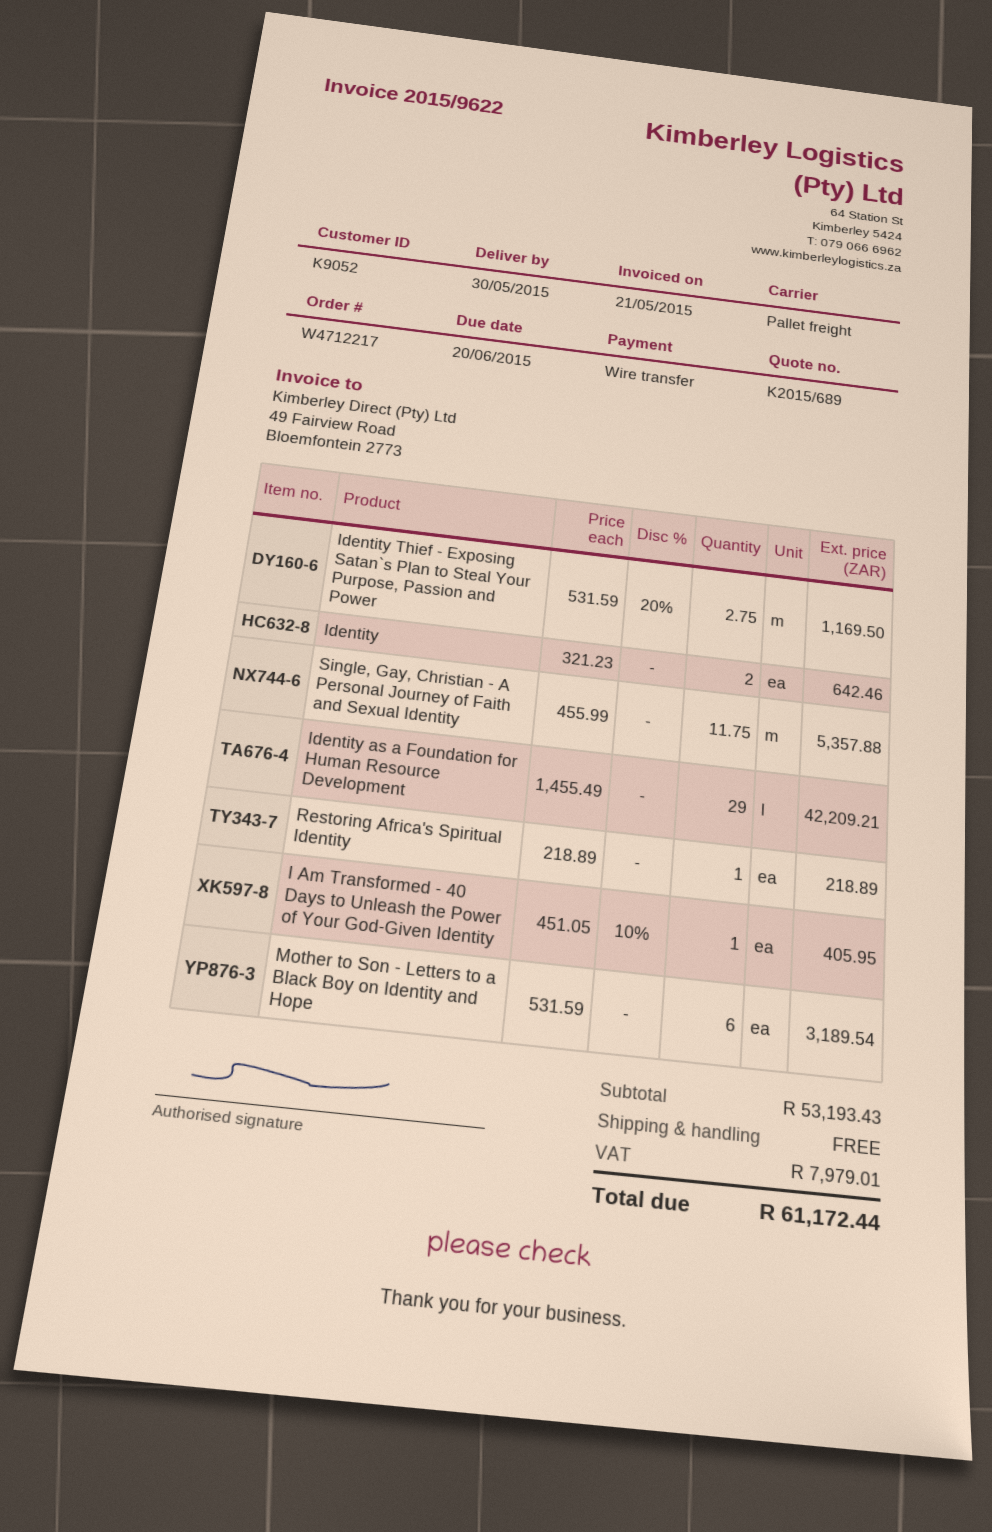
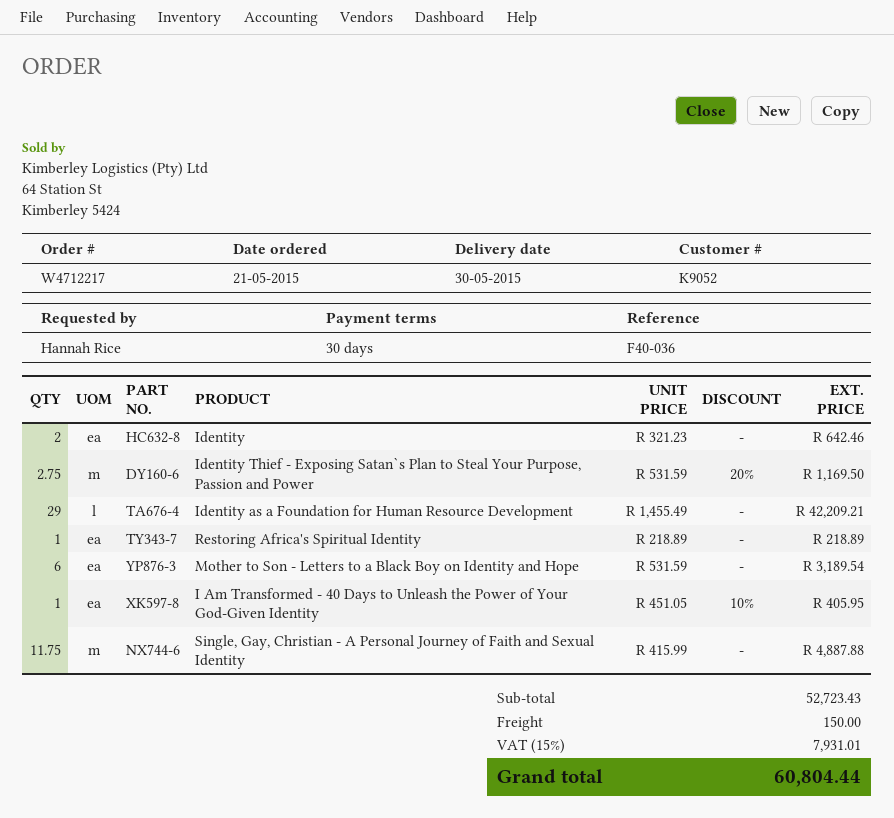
Single, Gay, Christian - A Personal Journey of Faith and Sexual Identity: 11.75 x 455.99 = 5357.88 -> 11.75 x 415.99 = 4887.88
subtotal: 53193.43 -> 52723.43
shipping: 0.00 -> 150.00
tax: 7979.01 -> 7931.01
total: 61172.44 -> 60804.44

